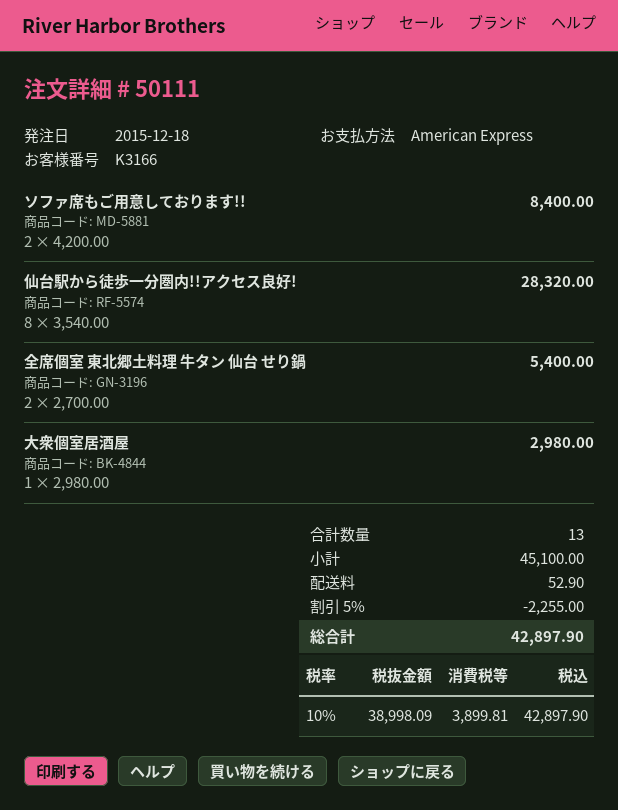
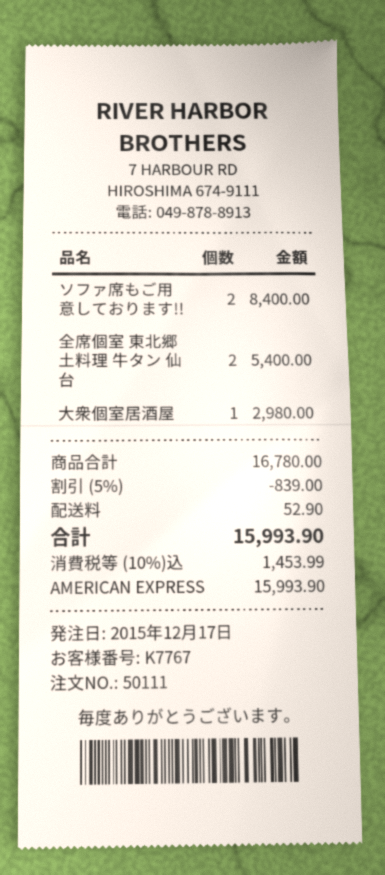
order date: 2015-12-18 -> 2015-12-17
customer number: K3166 -> K7767
仙台駅から徒歩一分圏内!!アクセス良好!: 8 for 28320.00 -> none
subtotal: 45100.00 -> 16780.00
discount: 5% = 2255.00 -> 5% = 839.00
tax: 10% = 3899.81 -> 10% = 1453.99
total: 42897.90 -> 15993.90

